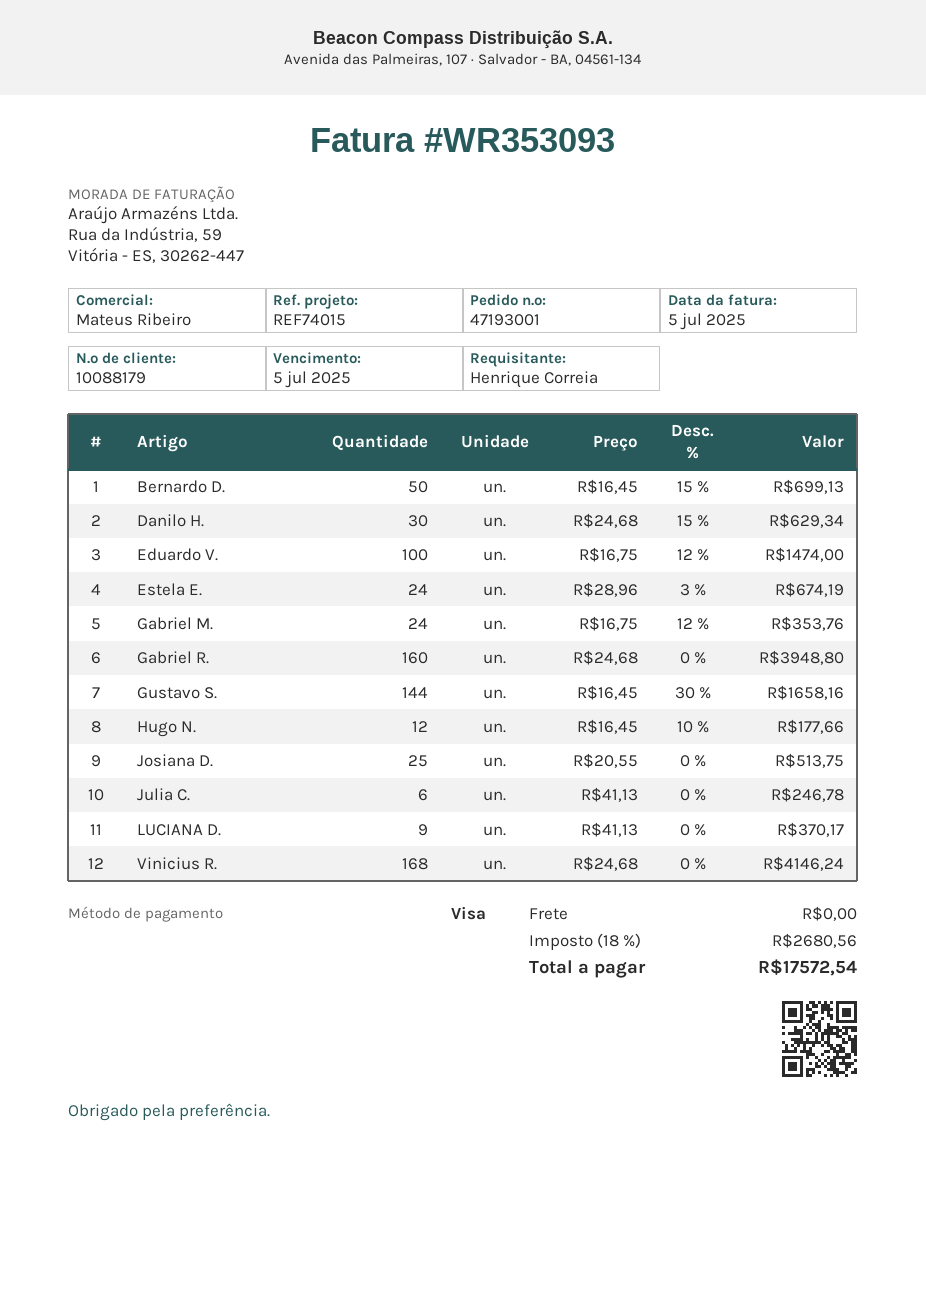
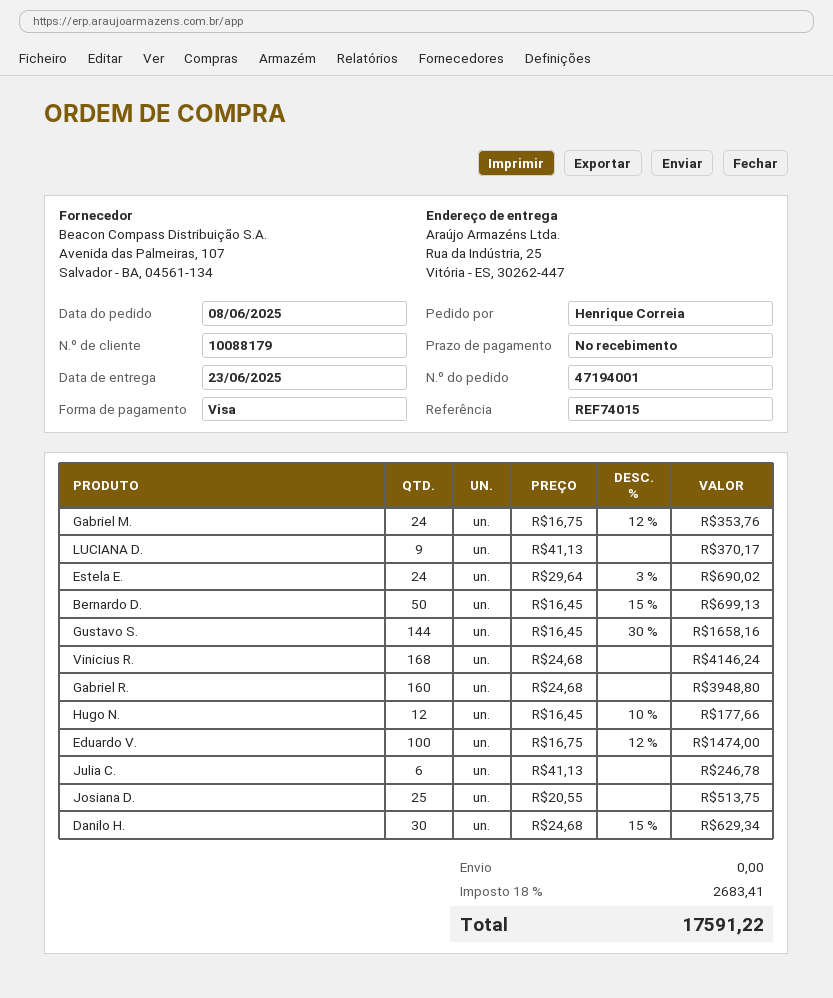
order number: 47193001 -> 47194001
Estela E.: 24 x 28.96 - 3% = 674.19 -> 24 x 29.64 - 3% = 690.02
tax: 18% = 2680.56 -> 18% = 2683.41
total: 17572.54 -> 17591.22

